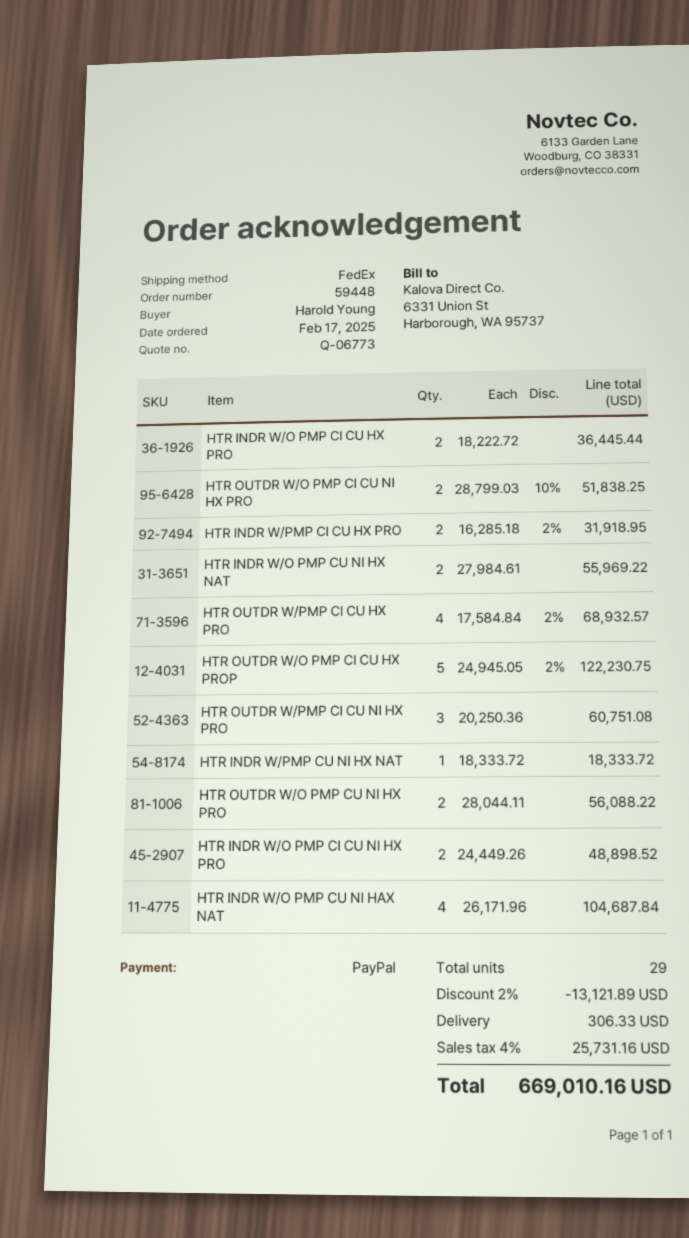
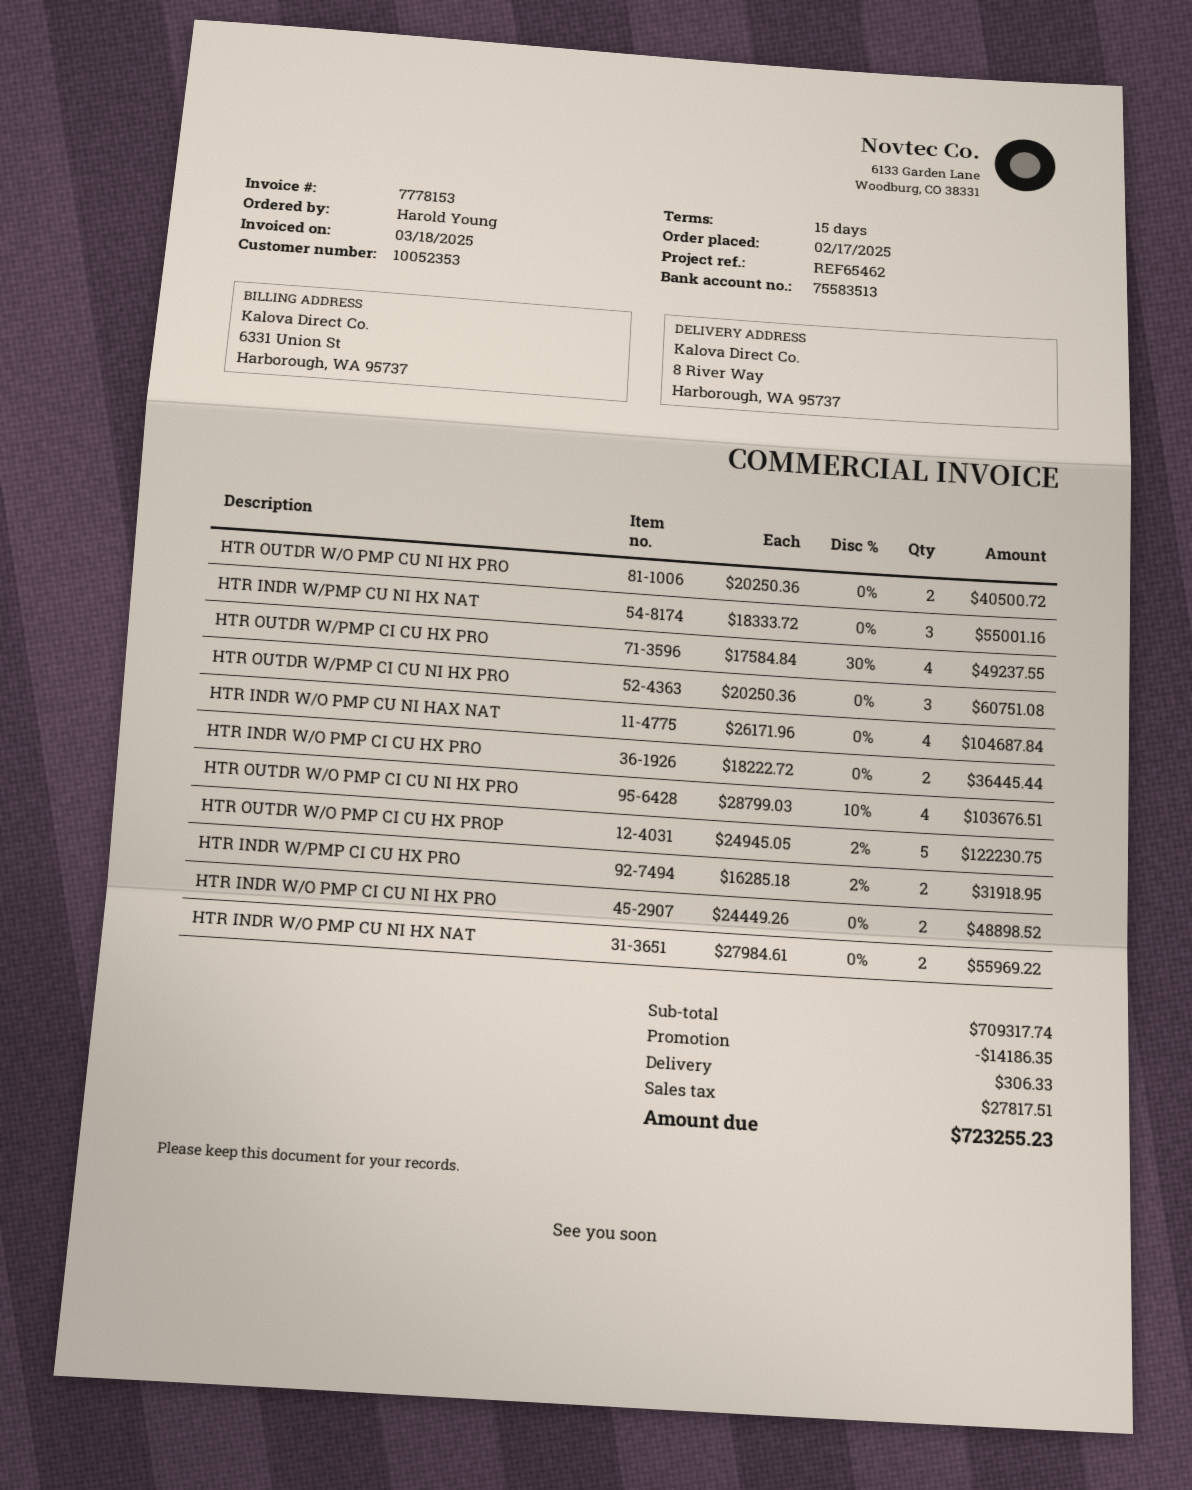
HTR OUTDR W/O PMP CI CU NI HX PRO: 2 x 28799.03 - 10% = 51838.25 -> 4 x 28799.03 - 10% = 103676.51
HTR OUTDR W/PMP CI CU HX PRO: 4 x 17584.84 - 2% = 68932.57 -> 4 x 17584.84 - 30% = 49237.55
HTR INDR W/PMP CU NI HX NAT: 1 x 18333.72 = 18333.72 -> 3 x 18333.72 = 55001.16
HTR OUTDR W/O PMP CU NI HX PRO: 2 x 28044.11 = 56088.22 -> 2 x 20250.36 = 40500.72
discount: 13121.89 -> 14186.35
tax: 25731.16 -> 27817.51
total: 669010.16 -> 723255.23

